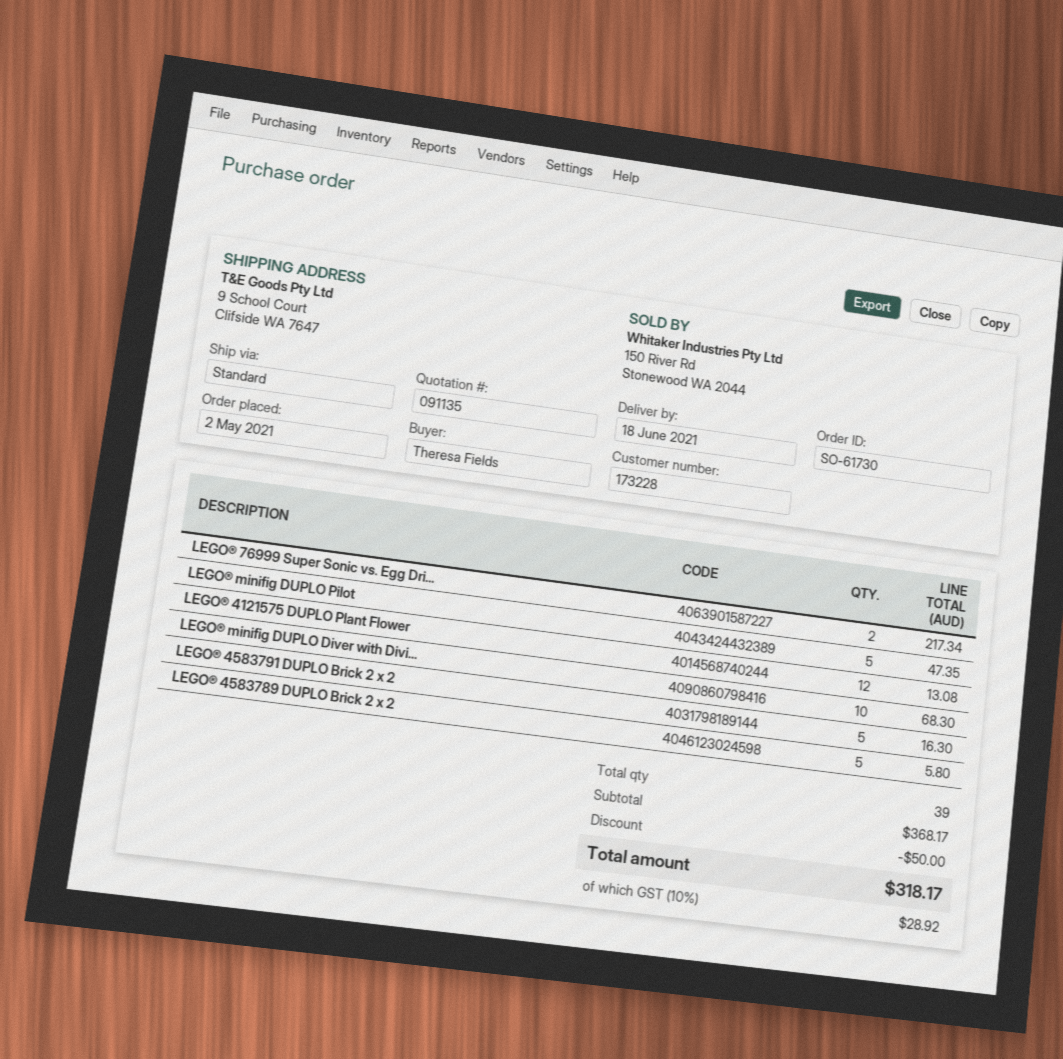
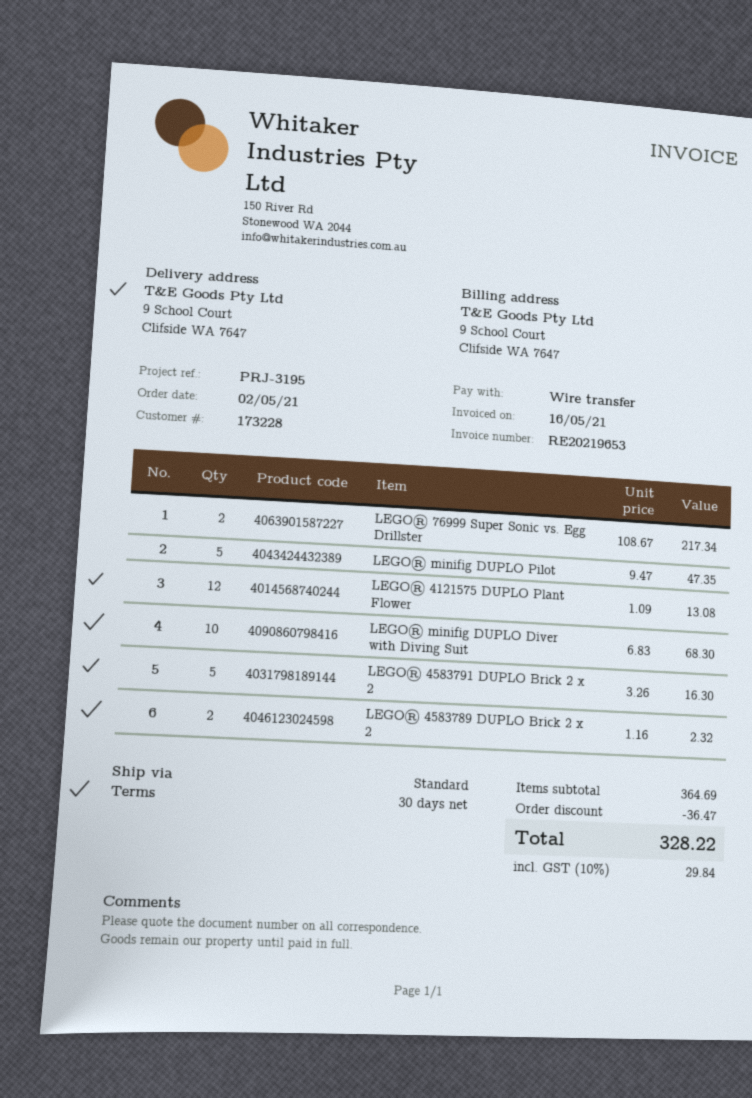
LEGO® 4583789 DUPLO Brick 2 x 2: 5 for 5.80 -> 2 for 2.32
subtotal: 368.17 -> 364.69
discount: 50.00 -> 36.47
tax: 10% = 28.92 -> 10% = 29.84
total: 318.17 -> 328.22

